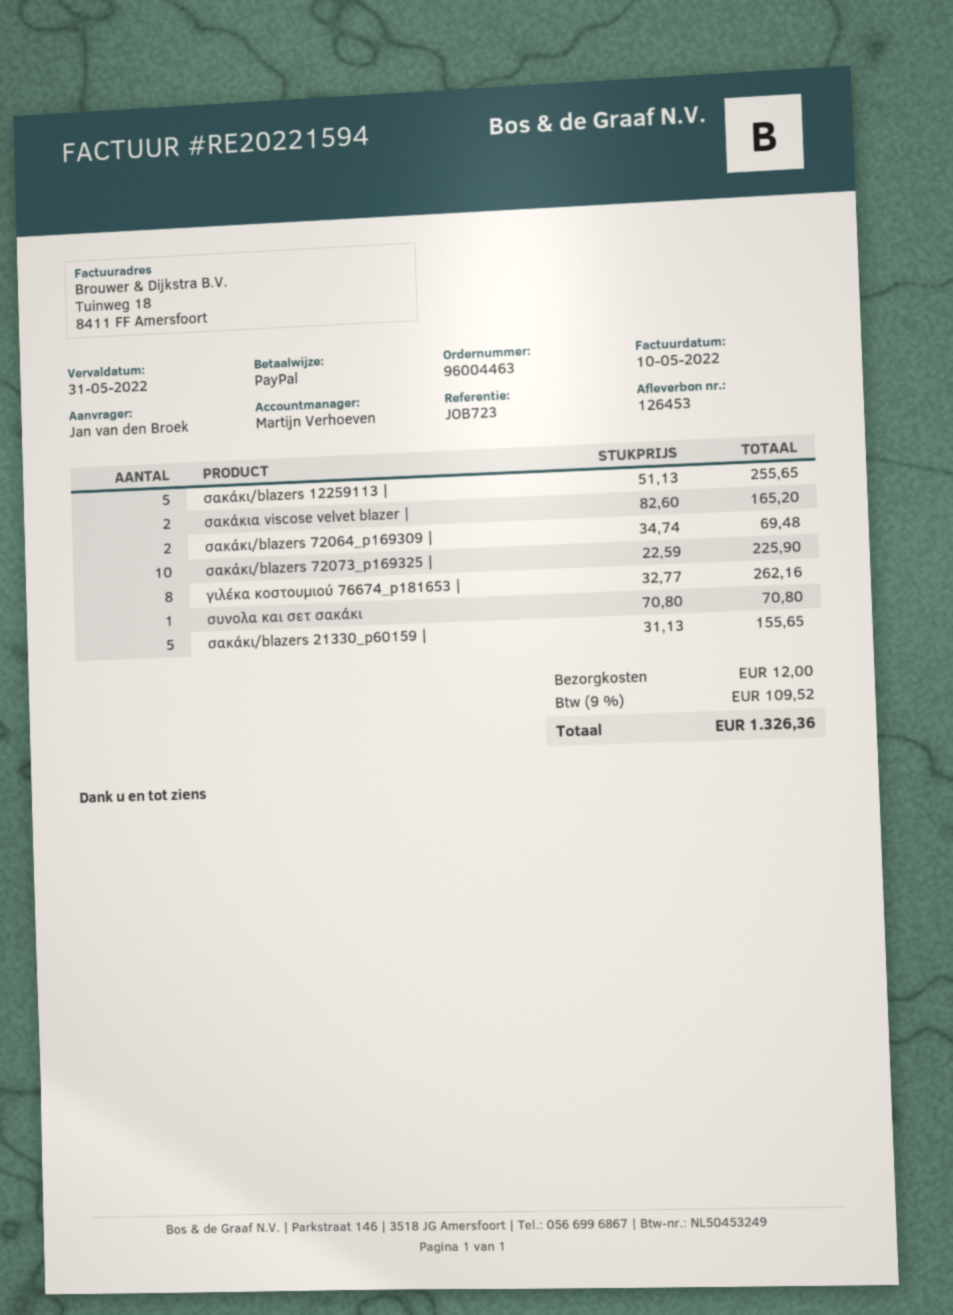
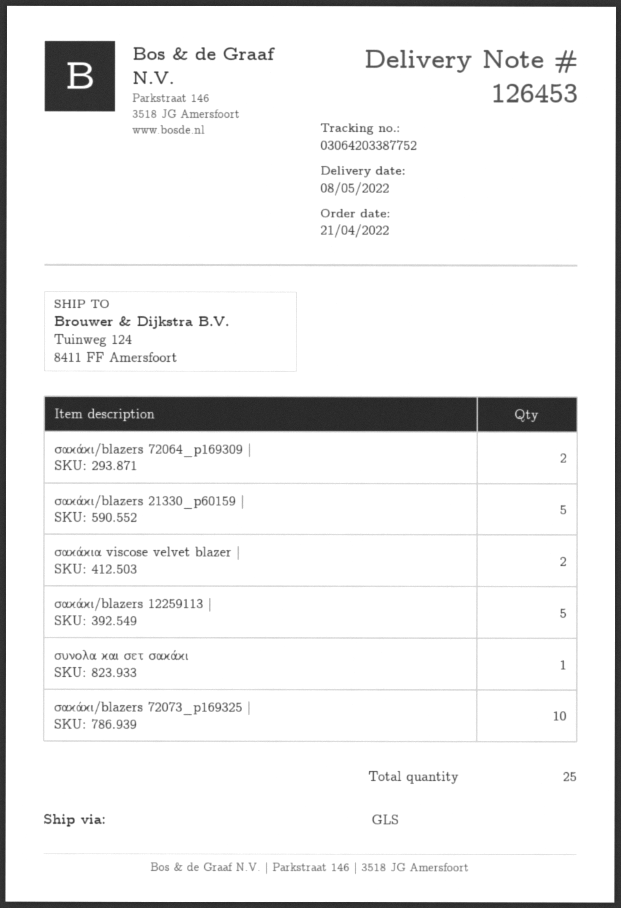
γιλέκα κοστουμιού 76674_p181653 |: 8 -> none

